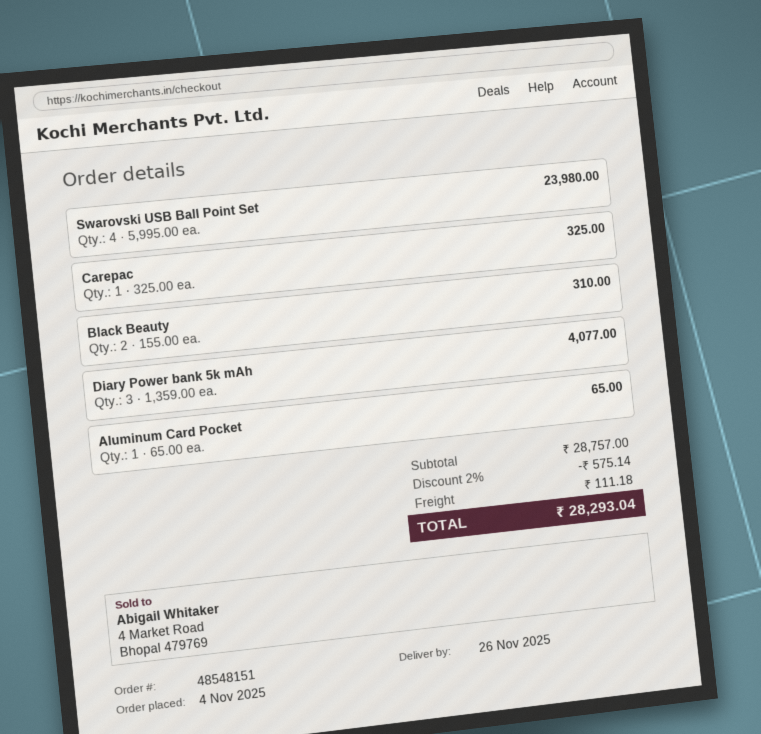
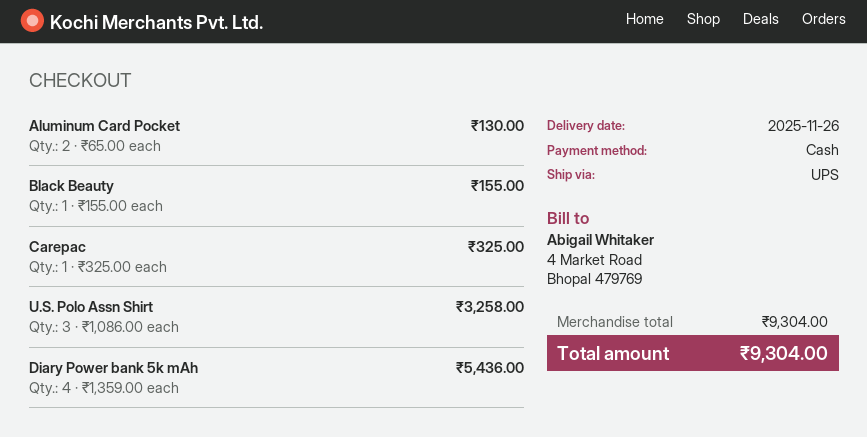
Swarovski USB Ball Point Set: 4 x 5995.00 = 23980.00 -> none
Black Beauty: 2 x 155.00 = 310.00 -> 1 x 155.00 = 155.00
Diary Power bank 5k mAh: 3 x 1359.00 = 4077.00 -> 4 x 1359.00 = 5436.00
Aluminum Card Pocket: 1 x 65.00 = 65.00 -> 2 x 65.00 = 130.00
U.S. Polo Assn Shirt: none -> 3 x 1086.00 = 3258.00
subtotal: 28757.00 -> 9304.00
discount: 2% = 575.14 -> none
shipping: 111.18 -> none
total: 28293.04 -> 9304.00

